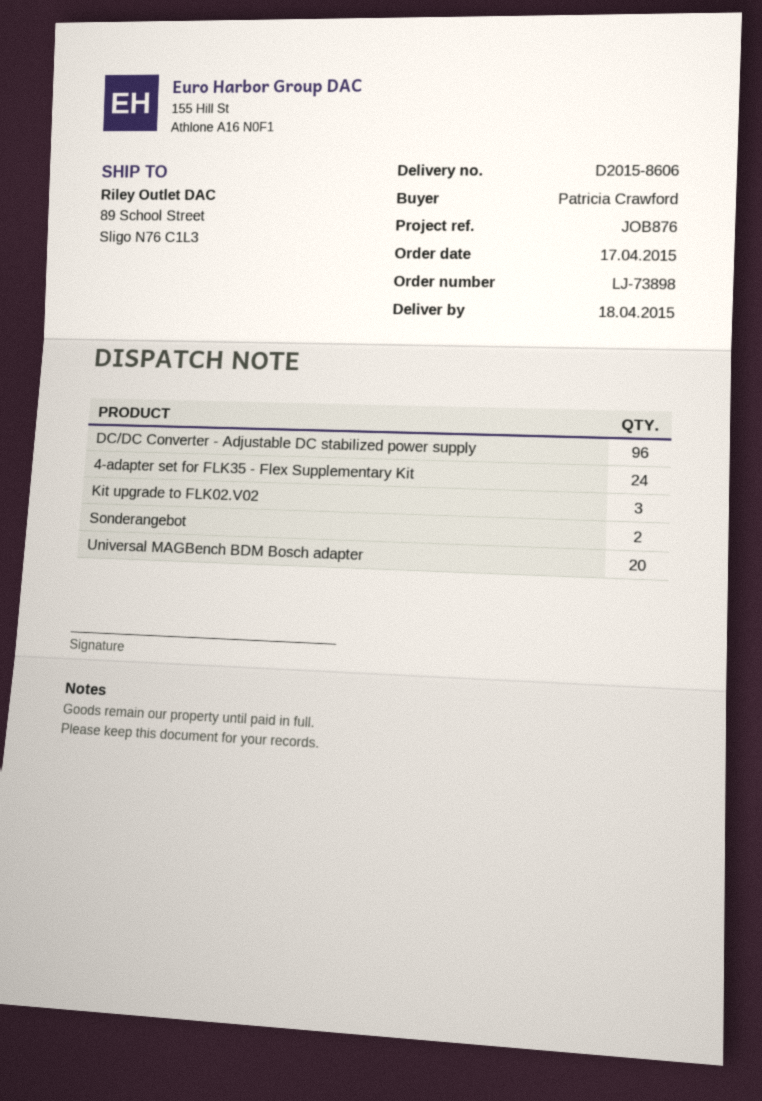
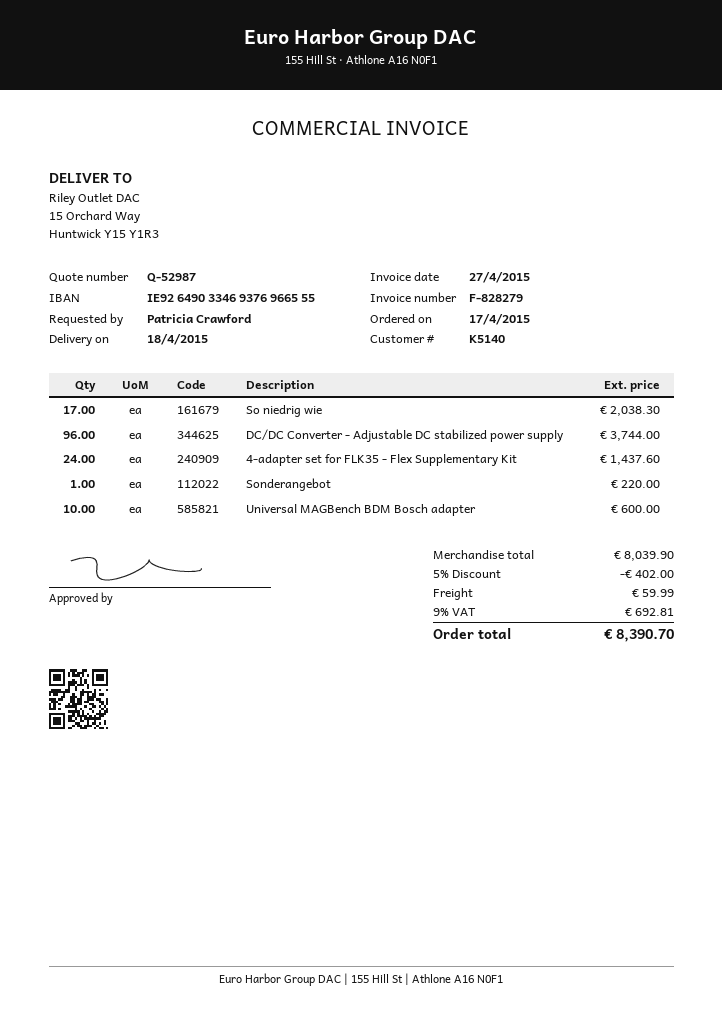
ship to: 89 School Street, Sligo N76 C1L3 -> 15 Orchard Way, Huntwick Y15 Y1R3
Kit upgrade to FLK02.V02: 3 -> none
Sonderangebot: 2 -> 1
Universal MAGBench BDM Bosch adapter: 20 -> 10
So niedrig wie: none -> 17

